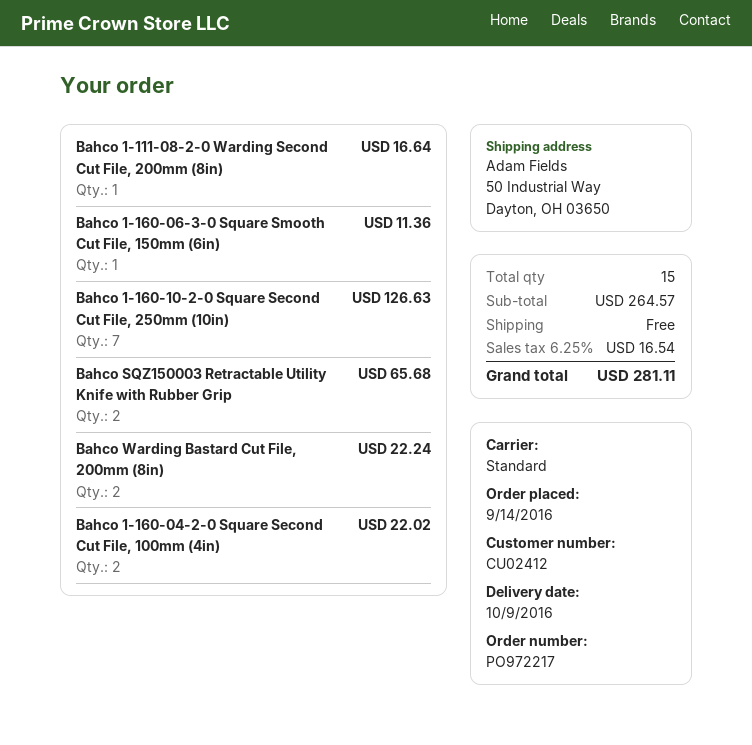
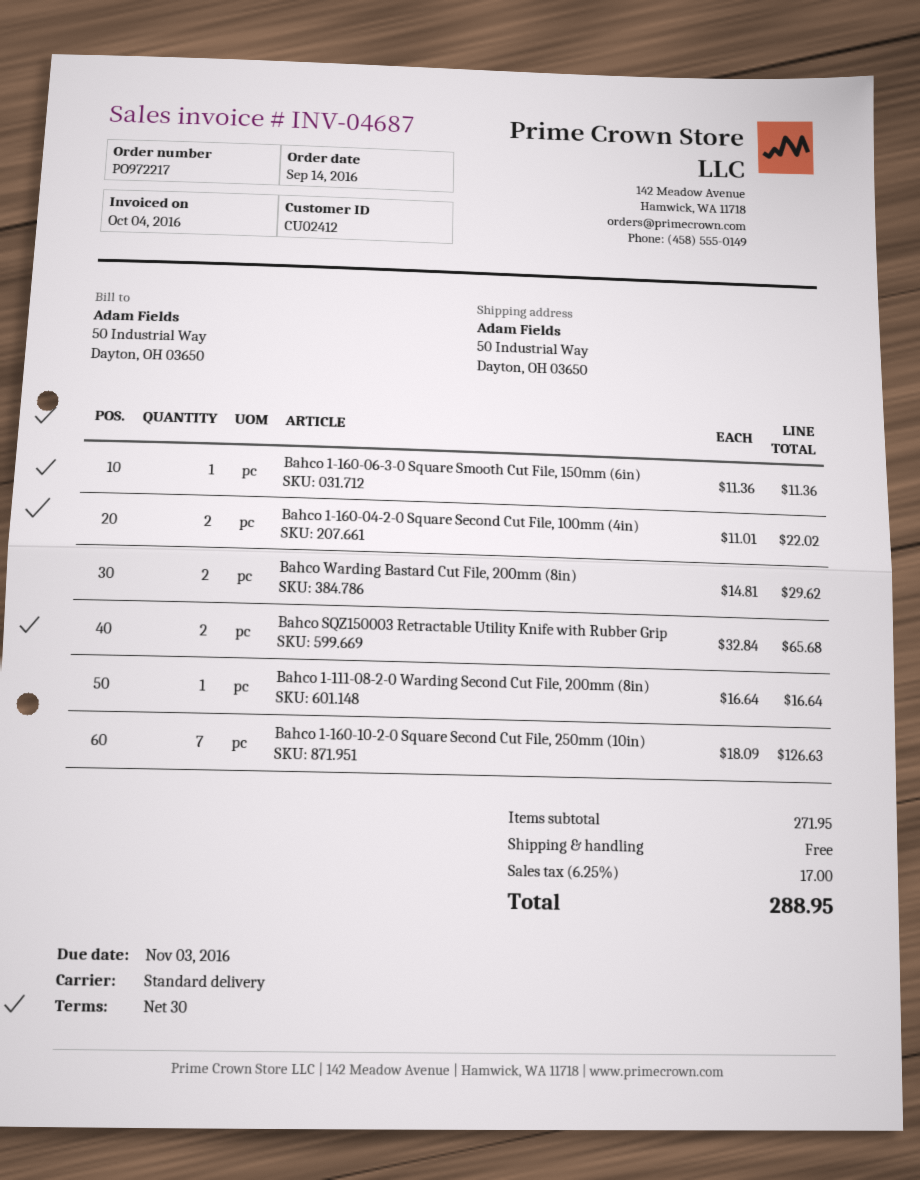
Bahco Warding Bastard Cut File, 200mm (8in): 2 for 22.24 -> 2 for 29.62
subtotal: 264.57 -> 271.95
tax: 6.25% = 16.54 -> 6.25% = 17.00
total: 281.11 -> 288.95

